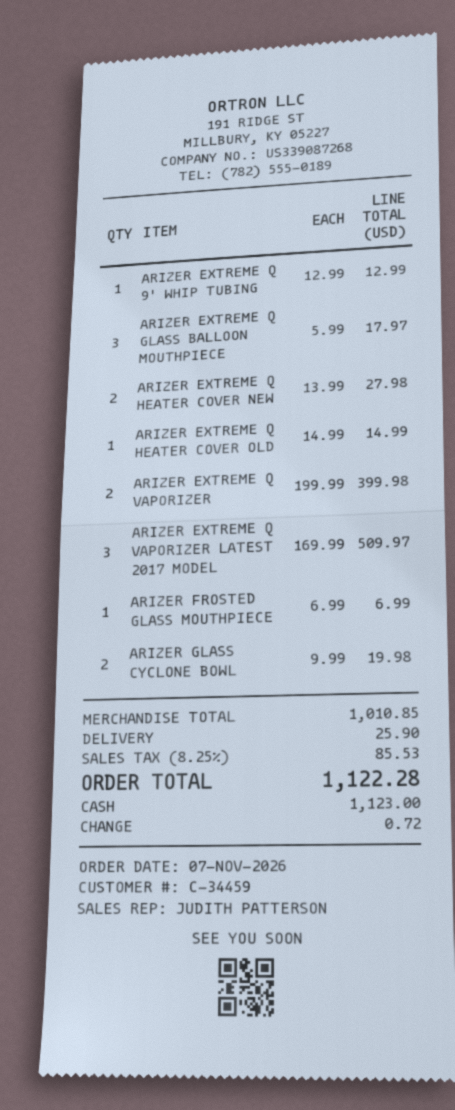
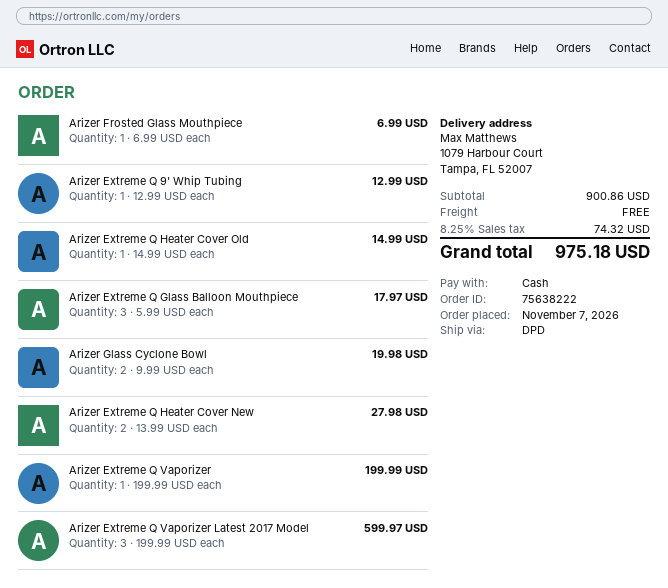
ARIZER EXTREME Q VAPORIZER: 2 x 199.99 = 399.98 -> 1 x 199.99 = 199.99
ARIZER EXTREME Q VAPORIZER LATEST 2017 MODEL: 3 x 169.99 = 509.97 -> 3 x 199.99 = 599.97
subtotal: 1010.85 -> 900.86
shipping: 25.90 -> 0.00
tax: 8.25% = 85.53 -> 8.25% = 74.32
total: 1122.28 -> 975.18

